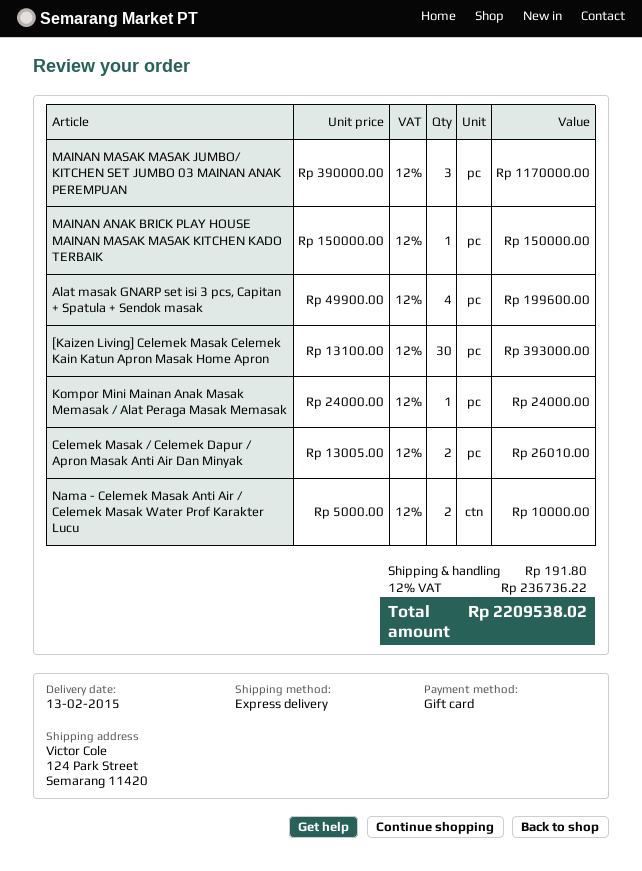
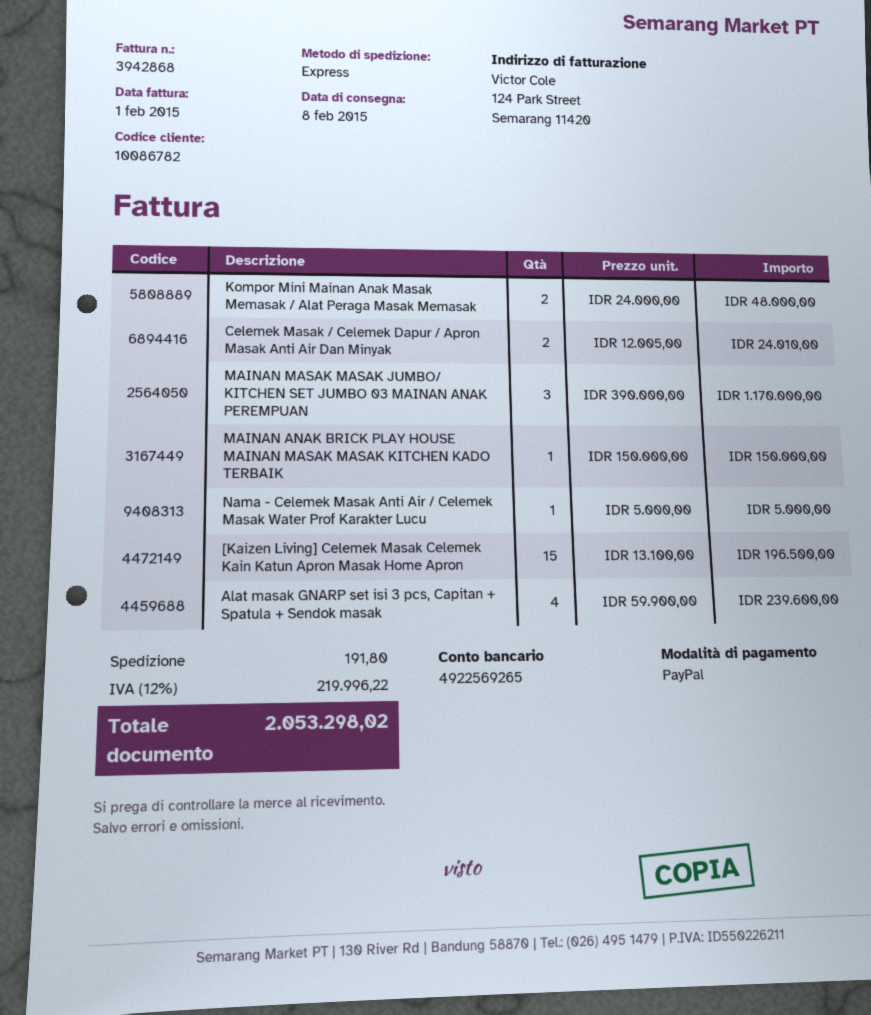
delivery date: 2015-02-13 -> 2015-02-08
payment method: gift card -> PayPal
Alat masak GNARP set isi 3 pcs, Capitan + Spatula + Sendok masak: 4 x 49900.00 = 199600.00 -> 4 x 59900.00 = 239600.00
[Kaizen Living] Celemek Masak Celemek Kain Katun Apron Masak Home Apron: 30 x 13100.00 = 393000.00 -> 15 x 13100.00 = 196500.00
Kompor Mini Mainan Anak Masak Memasak / Alat Peraga Masak Memasak: 1 x 24000.00 = 24000.00 -> 2 x 24000.00 = 48000.00
Celemek Masak / Celemek Dapur / Apron Masak Anti Air Dan Minyak: 2 x 13005.00 = 26010.00 -> 2 x 12005.00 = 24010.00
Nama - Celemek Masak Anti Air / Celemek Masak Water Prof Karakter Lucu: 2 x 5000.00 = 10000.00 -> 1 x 5000.00 = 5000.00
tax: 12% = 236736.22 -> 12% = 219996.22
total: 2209538.02 -> 2053298.02

